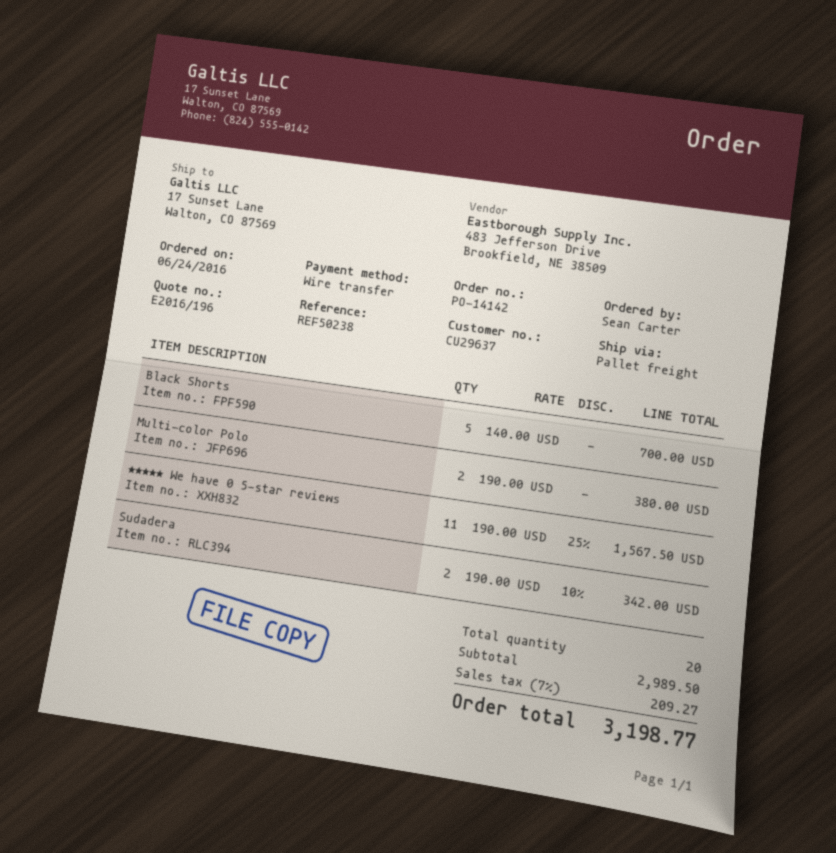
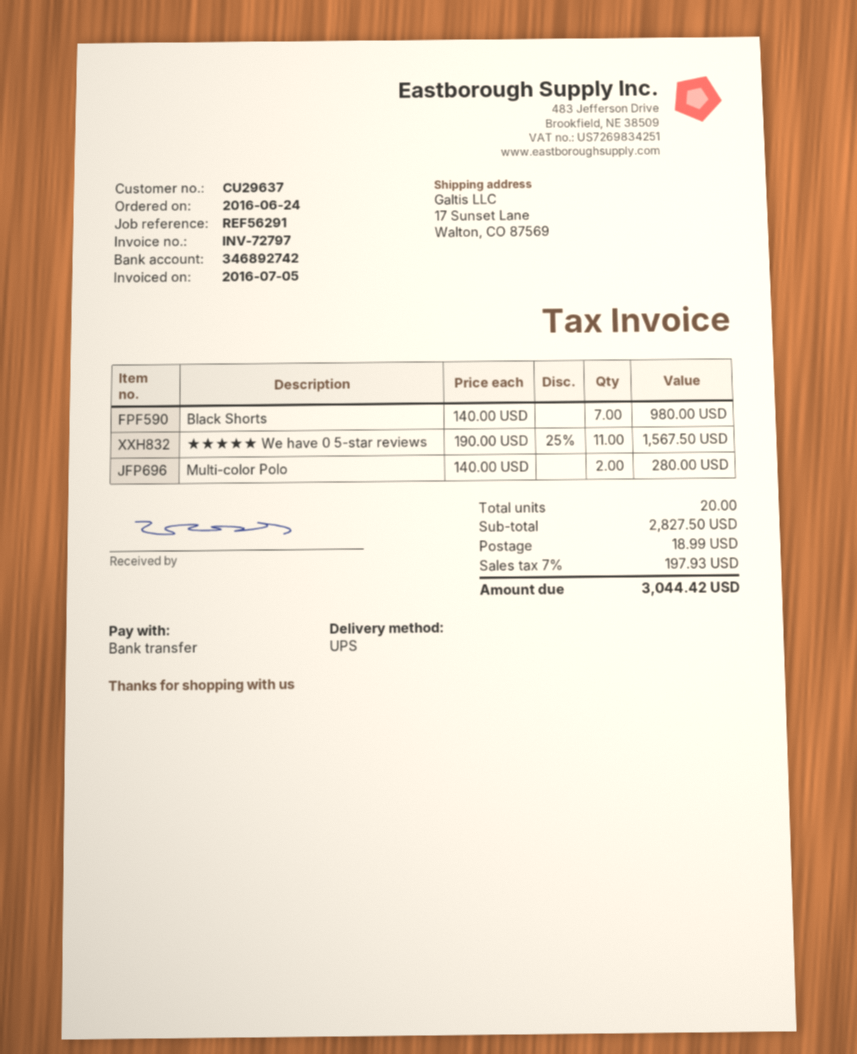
reference: REF50238 -> REF56291
shipping method: pallet freight -> UPS
Black Shorts: 5 x 140.00 = 700.00 -> 7 x 140.00 = 980.00
Multi-color Polo: 2 x 190.00 = 380.00 -> 2 x 140.00 = 280.00
Sudadera: 2 x 190.00 - 10% = 342.00 -> none
subtotal: 2989.50 -> 2827.50
shipping: none -> 18.99
tax: 7% = 209.27 -> 7% = 197.93
total: 3198.77 -> 3044.42

